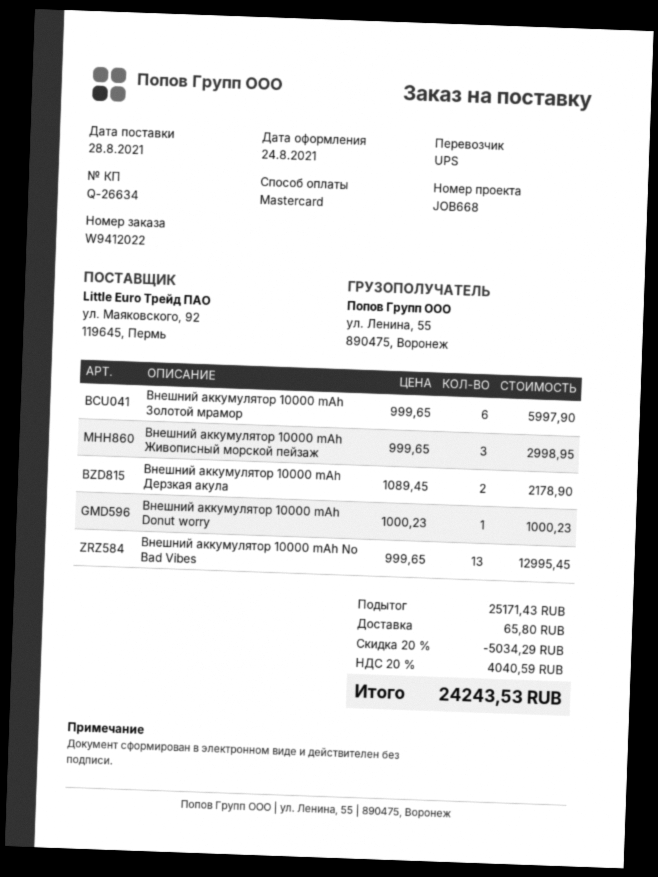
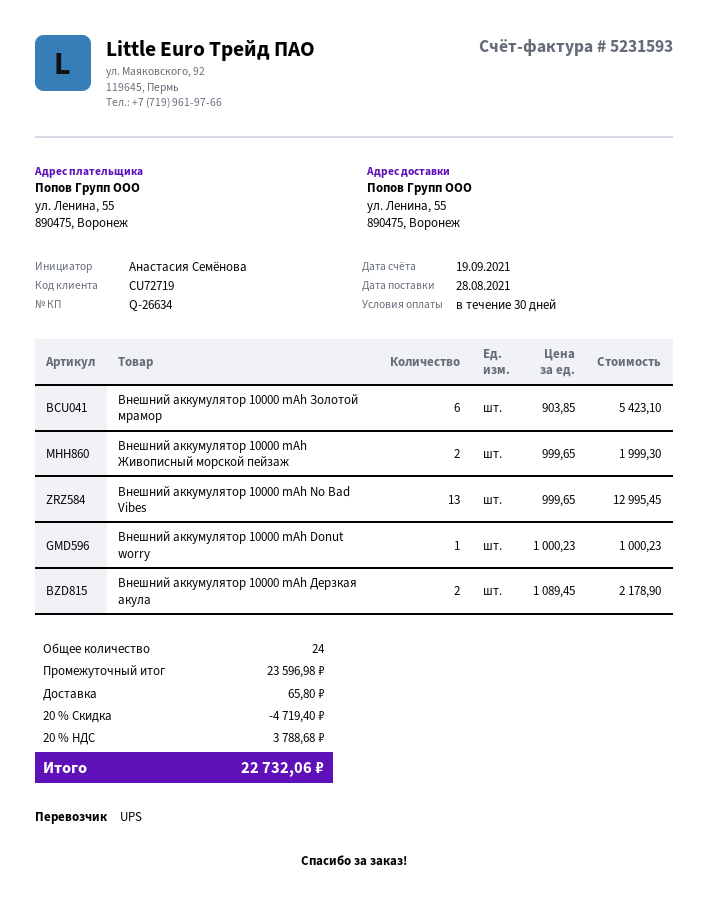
Внешний аккумулятор 10000 mAh Золотой мрамор: 6 x 999.65 = 5997.90 -> 6 x 903.85 = 5423.10
Внешний аккумулятор 10000 mAh Живописный морской пейзаж: 3 x 999.65 = 2998.95 -> 2 x 999.65 = 1999.30
subtotal: 25171.43 -> 23596.98
discount: 20% = 5034.29 -> 20% = 4719.40
tax: 20% = 4040.59 -> 20% = 3788.68
total: 24243.53 -> 22732.06

